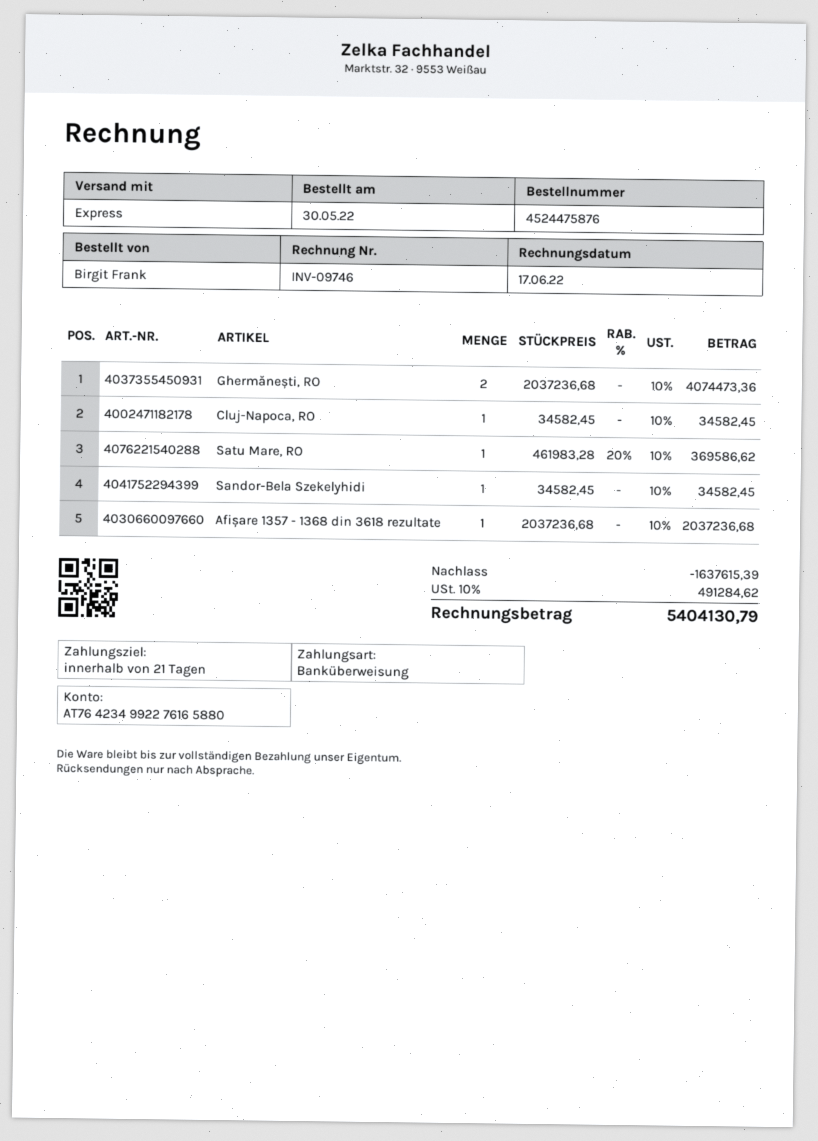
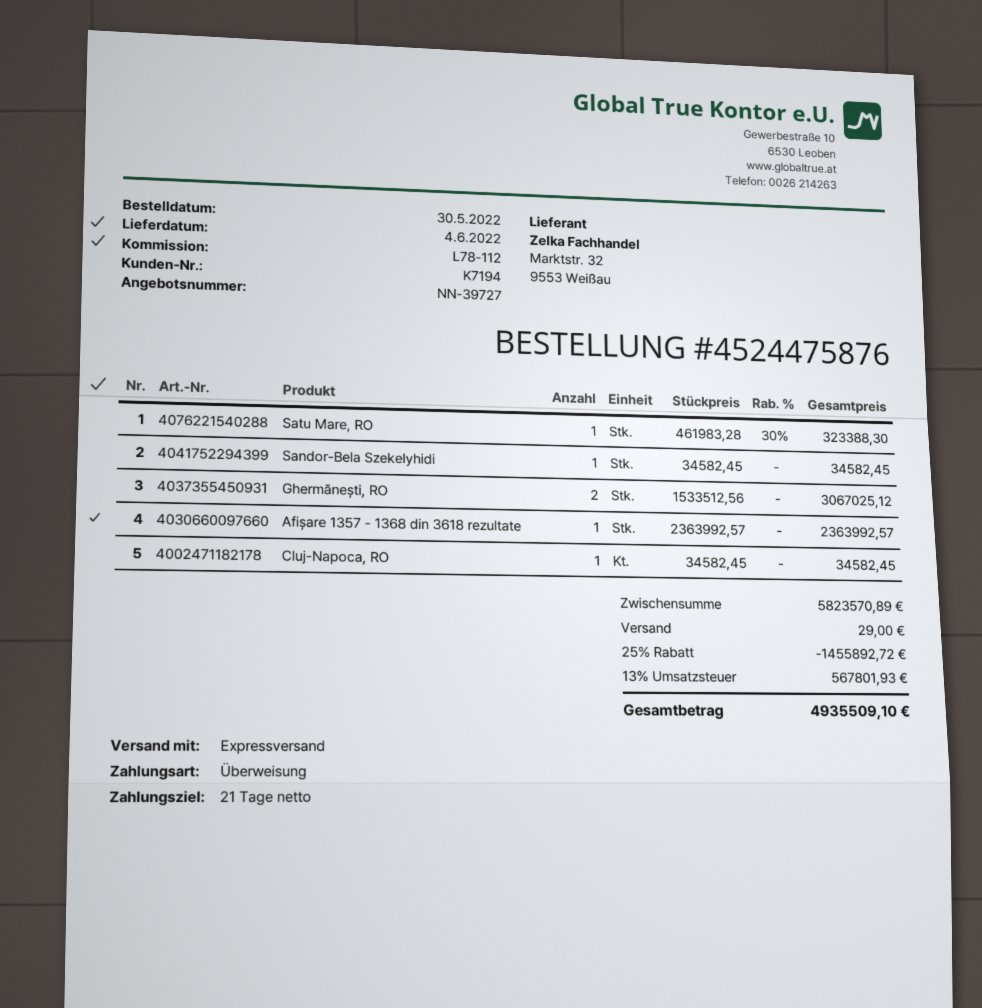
Ghermănești, RO: 2 x 2037236.68 = 4074473.36 -> 2 x 1533512.56 = 3067025.12
Satu Mare, RO: 1 x 461983.28 - 20% = 369586.62 -> 1 x 461983.28 - 30% = 323388.30
Afișare 1357 - 1368 din 3618 rezultate: 1 x 2037236.68 = 2037236.68 -> 1 x 2363992.57 = 2363992.57
discount: 1637615.39 -> 1455892.72
shipping: none -> 29.00
tax: 10% = 491284.62 -> 13% = 567801.93
total: 5404130.79 -> 4935509.10

